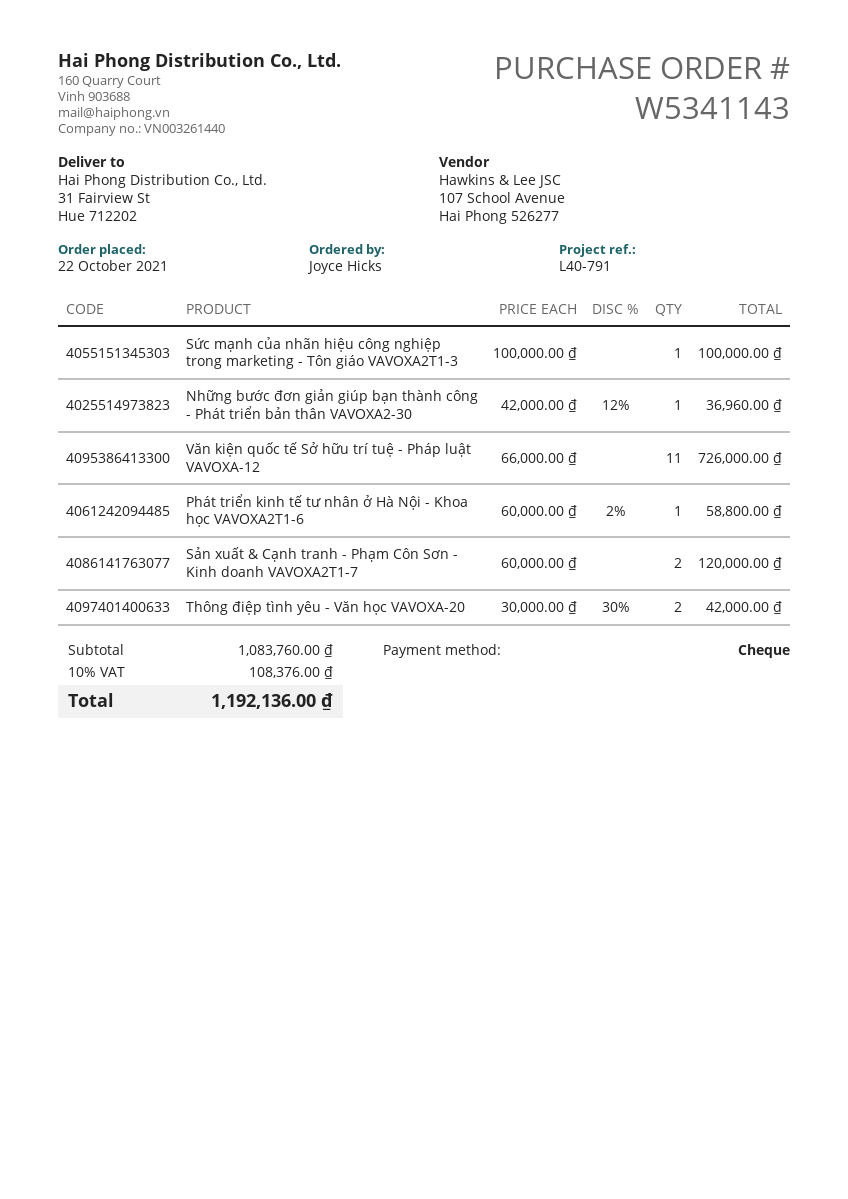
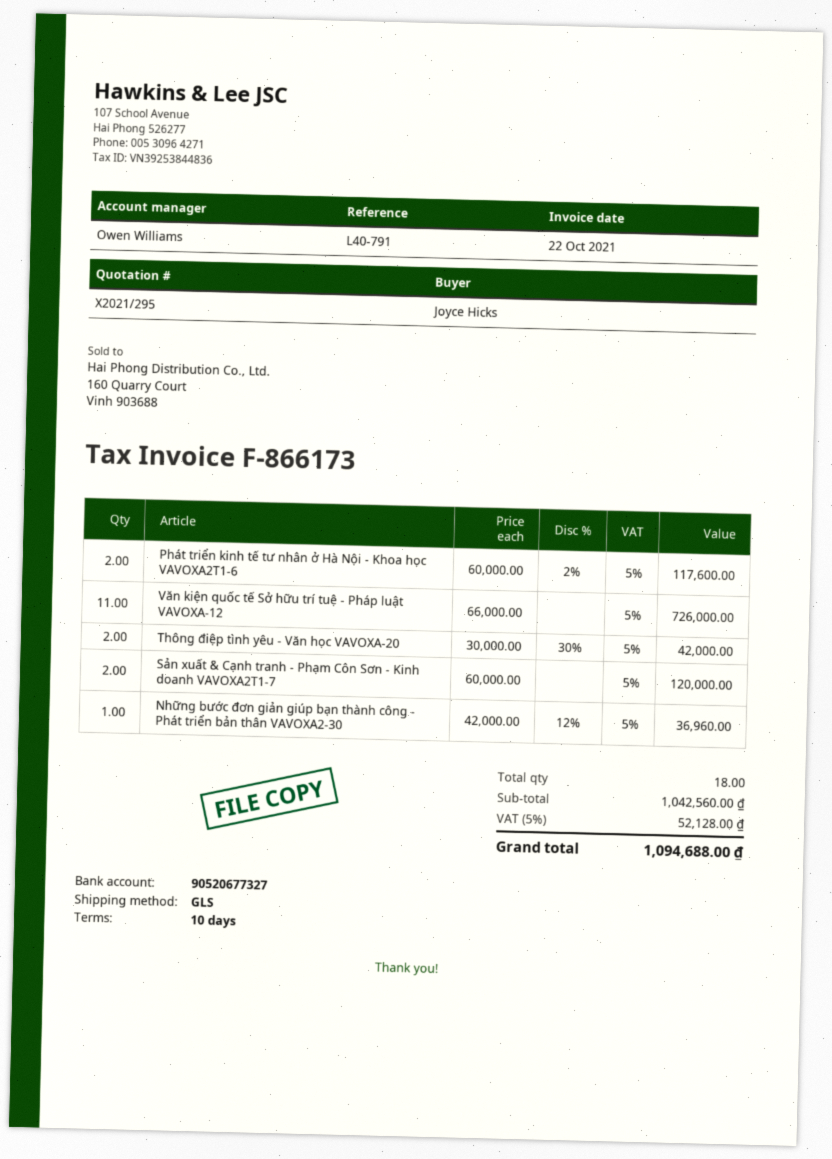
Sức mạnh của nhãn hiệu công nghiệp trong marketing - Tôn giáo VAVOXA2T1-3: 1 x 100000.00 = 100000.00 -> none
Phát triển kinh tế tư nhân ở Hà Nội - Khoa học VAVOXA2T1-6: 1 x 60000.00 - 2% = 58800.00 -> 2 x 60000.00 - 2% = 117600.00
subtotal: 1083760.00 -> 1042560.00
tax: 10% = 108376.00 -> 5% = 52128.00
total: 1192136.00 -> 1094688.00

